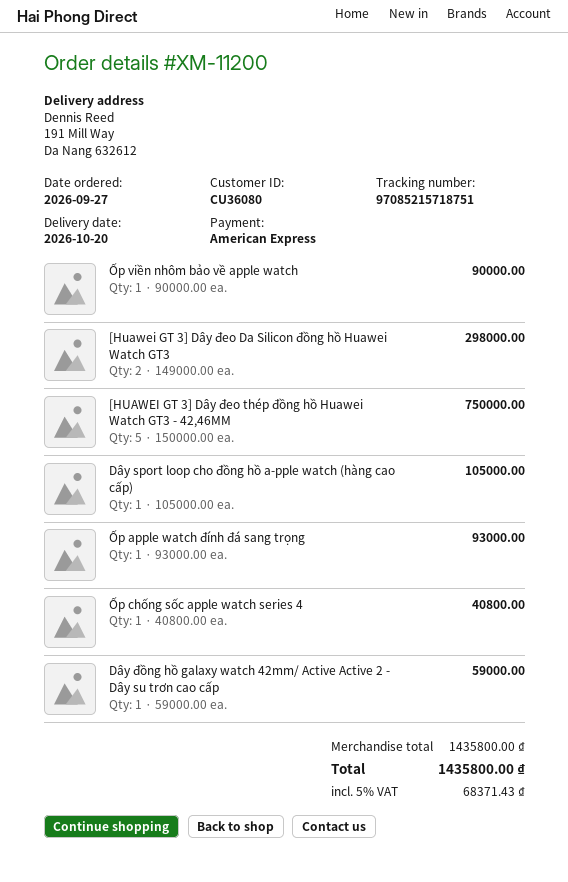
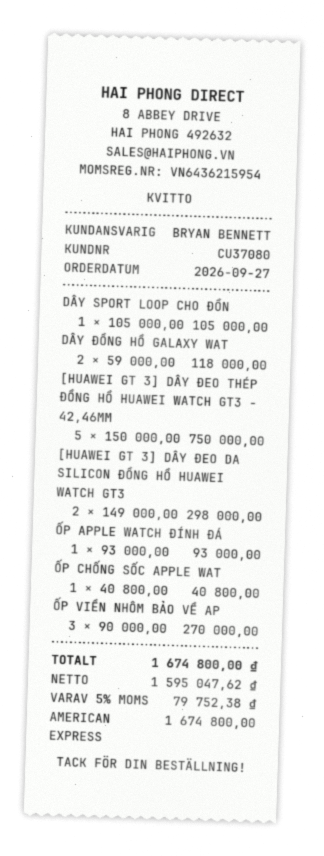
customer number: CU36080 -> CU37080
Ốp viền nhôm bảo về apple watch: 1 x 90000.00 = 90000.00 -> 3 x 90000.00 = 270000.00
Dây đồng hồ galaxy watch 42mm/ Active Active 2 - Dây su trơn cao cấp: 1 x 59000.00 = 59000.00 -> 2 x 59000.00 = 118000.00
tax: 5% = 68371.43 -> 5% = 79752.38
total: 1435800.00 -> 1674800.00

